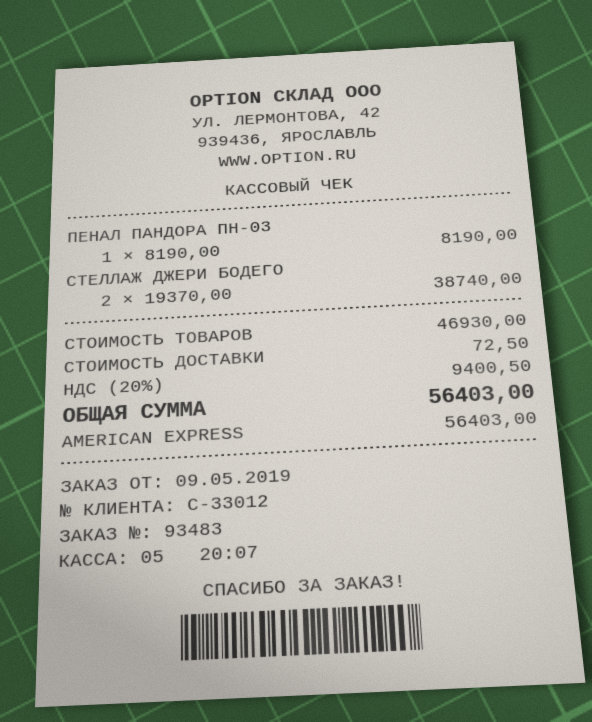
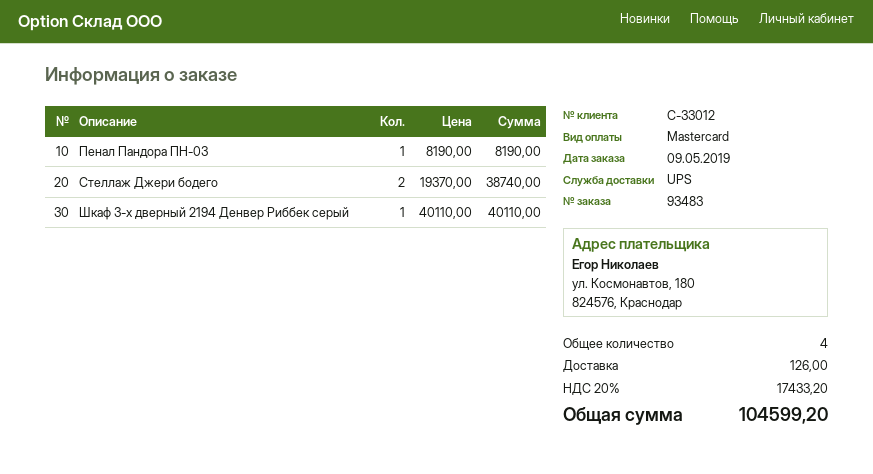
payment method: American Express -> Mastercard
Шкаф 3-х дверный 2194 Денвер Риббек серый: none -> 1 x 40110.00 = 40110.00
shipping: 72.50 -> 126.00
tax: 20% = 9400.50 -> 20% = 17433.20
total: 56403.00 -> 104599.20

